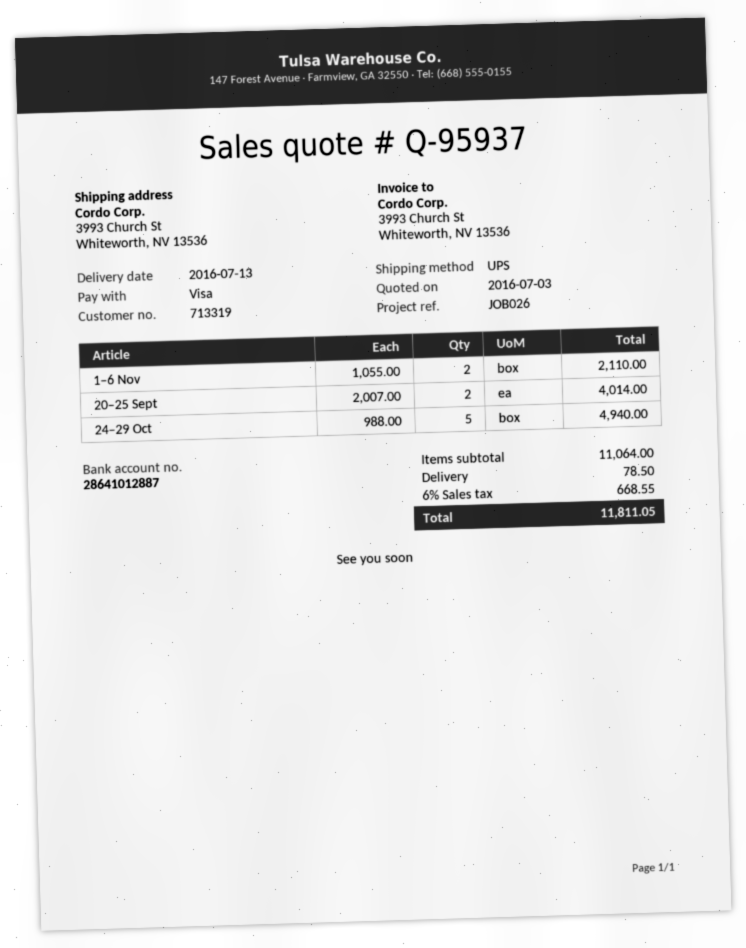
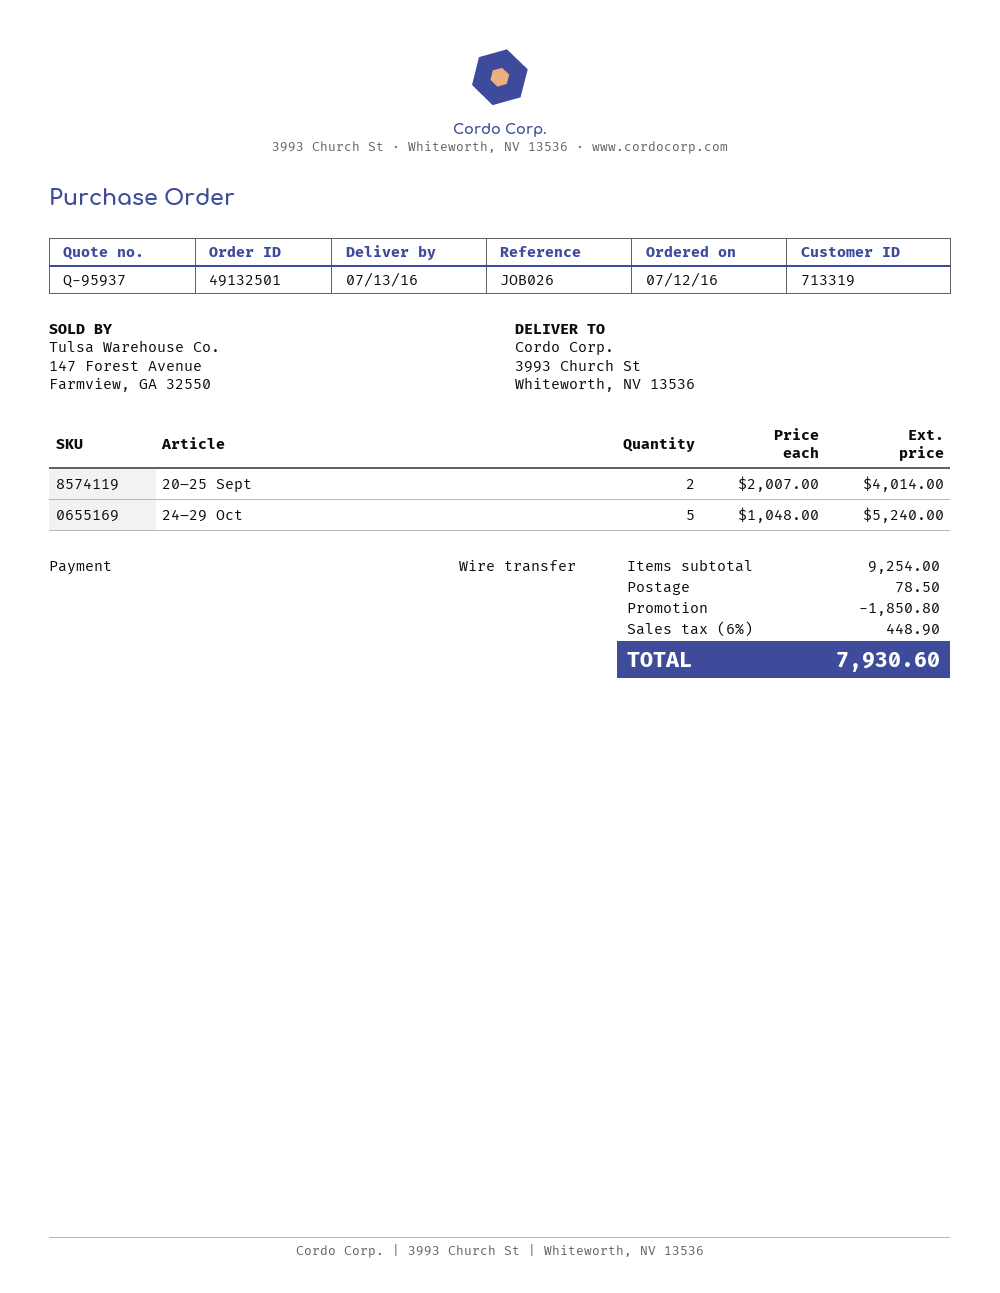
payment method: Visa -> bank transfer
1–6 Nov: 2 x 1055.00 = 2110.00 -> none
24–29 Oct: 5 x 988.00 = 4940.00 -> 5 x 1048.00 = 5240.00
subtotal: 11064.00 -> 9254.00
discount: none -> 1850.80
tax: 6% = 668.55 -> 6% = 448.90
total: 11811.05 -> 7930.60

